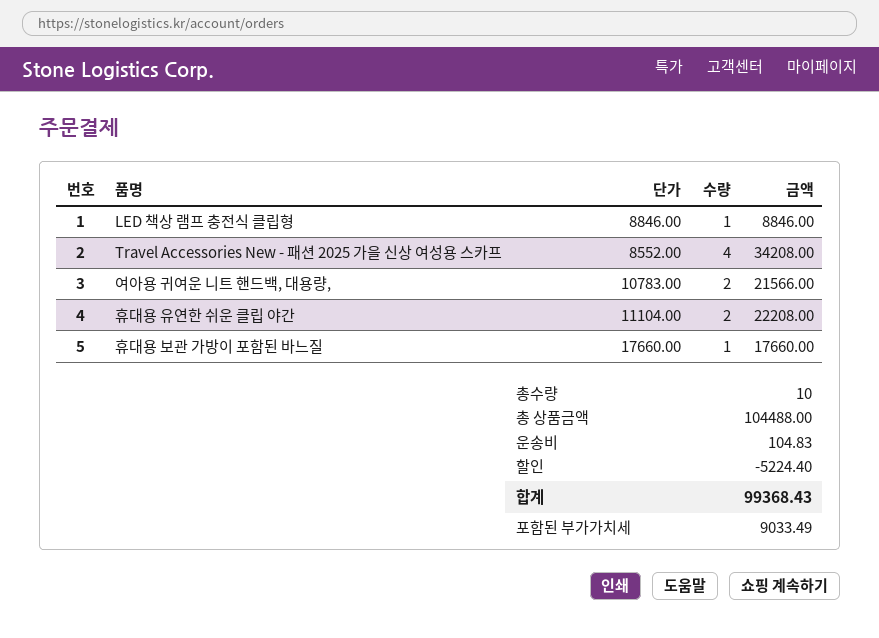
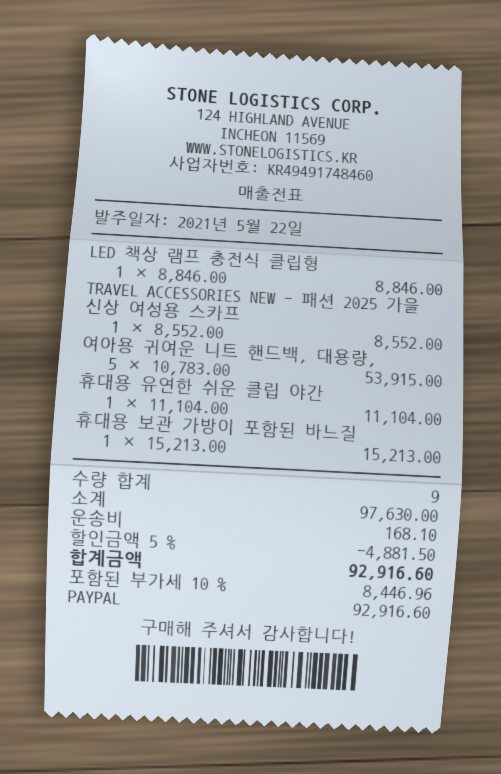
Travel Accessories New - 패션 2025 가을 신상 여성용 스카프: 4 x 8552.00 = 34208.00 -> 1 x 8552.00 = 8552.00
여아용 귀여운 니트 핸드백, 대용량,: 2 x 10783.00 = 21566.00 -> 5 x 10783.00 = 53915.00
휴대용 유연한 쉬운 클립 야간: 2 x 11104.00 = 22208.00 -> 1 x 11104.00 = 11104.00
휴대용 보관 가방이 포함된 바느질: 1 x 17660.00 = 17660.00 -> 1 x 15213.00 = 15213.00
total quantity: 10 -> 9
subtotal: 104488.00 -> 97630.00
discount: 5224.40 -> 4881.50
shipping: 104.83 -> 168.10
tax: 9033.49 -> 8446.96
total: 99368.43 -> 92916.60

